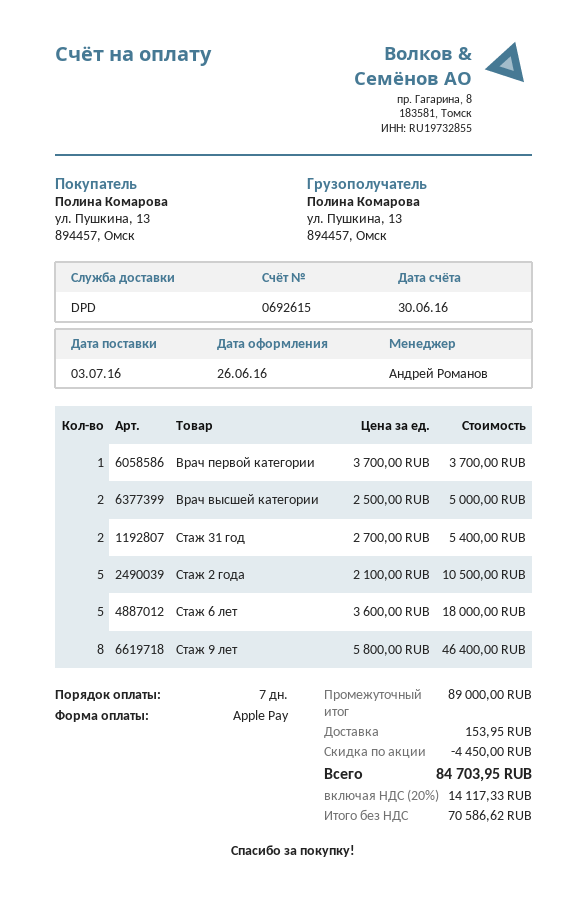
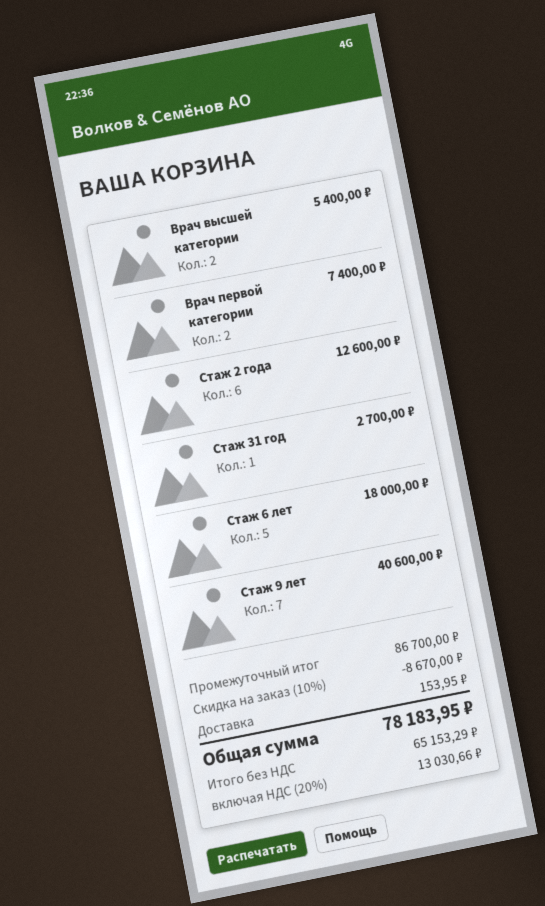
Врач первой категории: 1 for 3700.00 -> 2 for 7400.00
Врач высшей категории: 2 for 5000.00 -> 2 for 5400.00
Стаж 31 год: 2 for 5400.00 -> 1 for 2700.00
Стаж 2 года: 5 for 10500.00 -> 6 for 12600.00
Стаж 9 лет: 8 for 46400.00 -> 7 for 40600.00
subtotal: 89000.00 -> 86700.00
discount: 4450.00 -> 8670.00
net: 70586.62 -> 65153.29
tax: 20% = 14117.33 -> 20% = 13030.66
total: 84703.95 -> 78183.95

